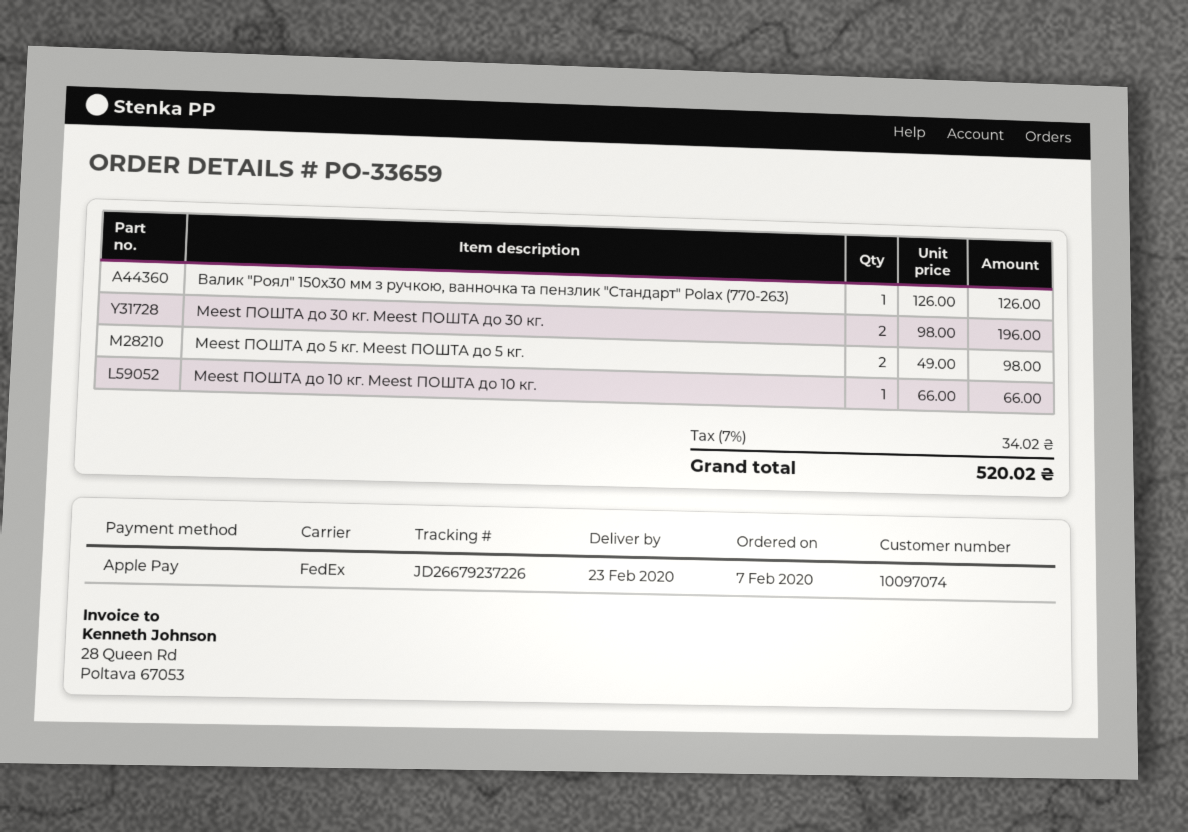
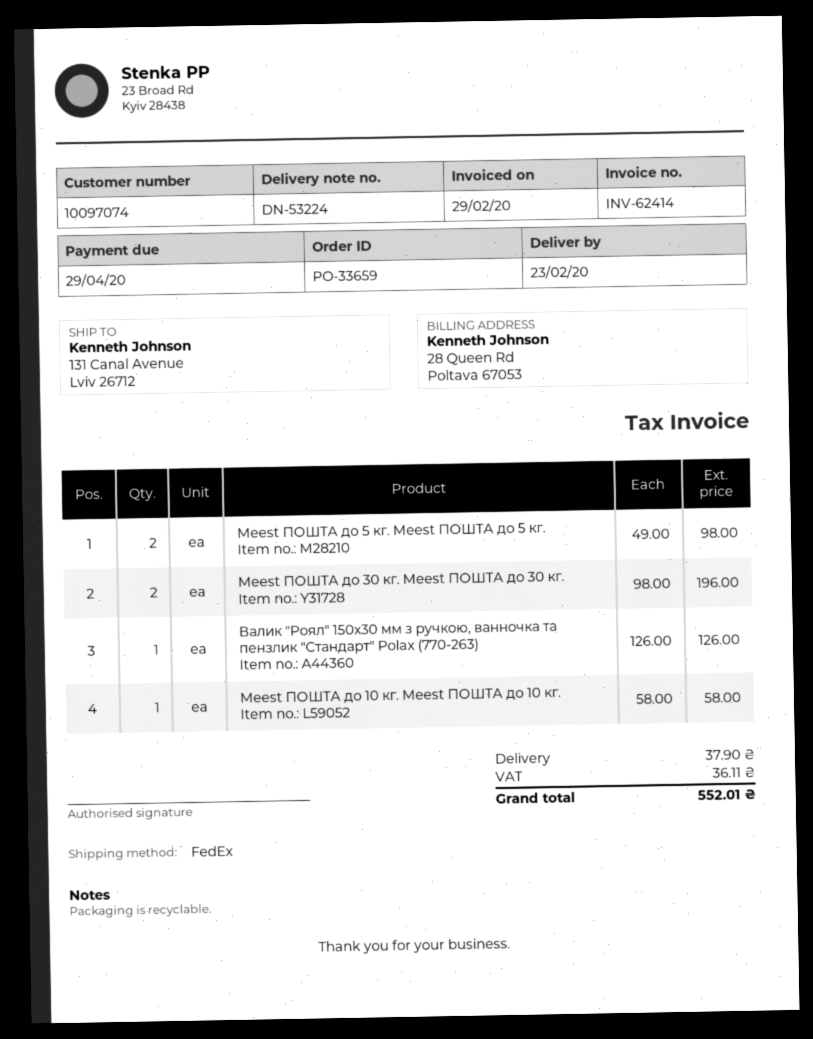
Meest ПОШТА до 10 кг. Meest ПОШТА до 10 кг.: 1 x 66.00 = 66.00 -> 1 x 58.00 = 58.00
shipping: none -> 37.90
tax: 34.02 -> 36.11
total: 520.02 -> 552.01

